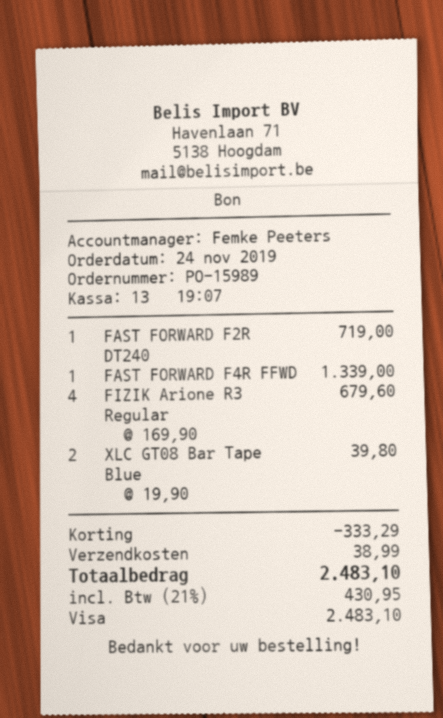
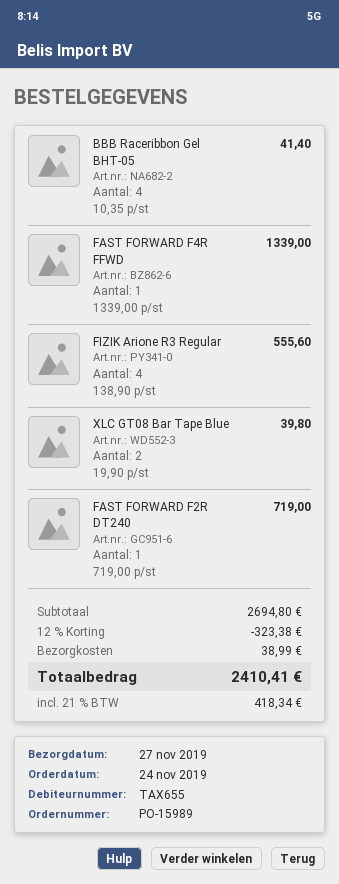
FIZIK Arione R3 Regular: 4 x 169.90 = 679.60 -> 4 x 138.90 = 555.60
BBB Raceribbon Gel BHT-05: none -> 4 x 10.35 = 41.40
discount: 333.29 -> 323.38
tax: 21% = 430.95 -> 21% = 418.34
total: 2483.10 -> 2410.41

